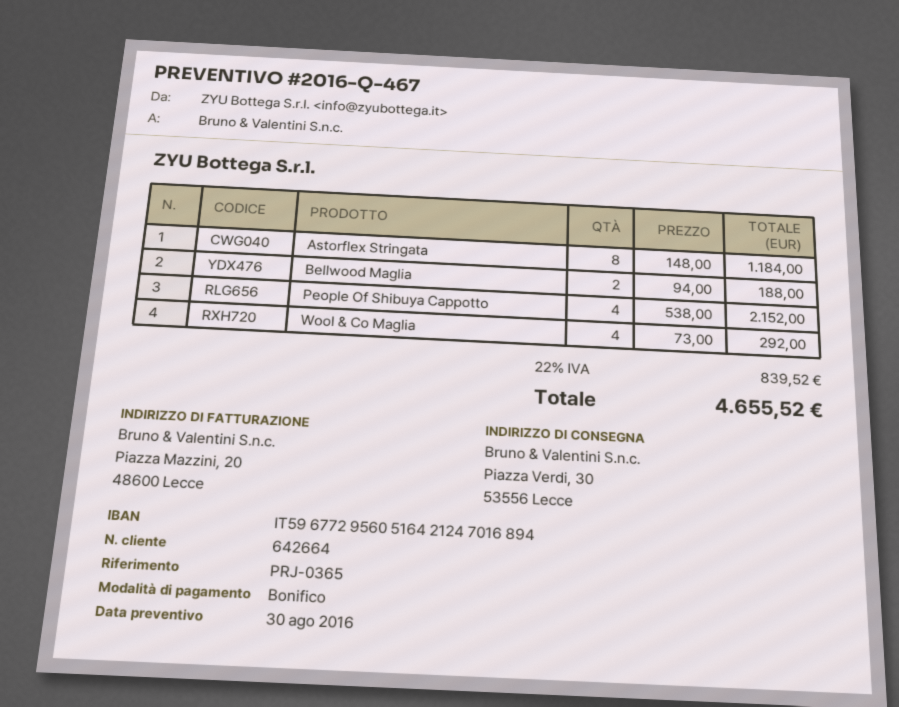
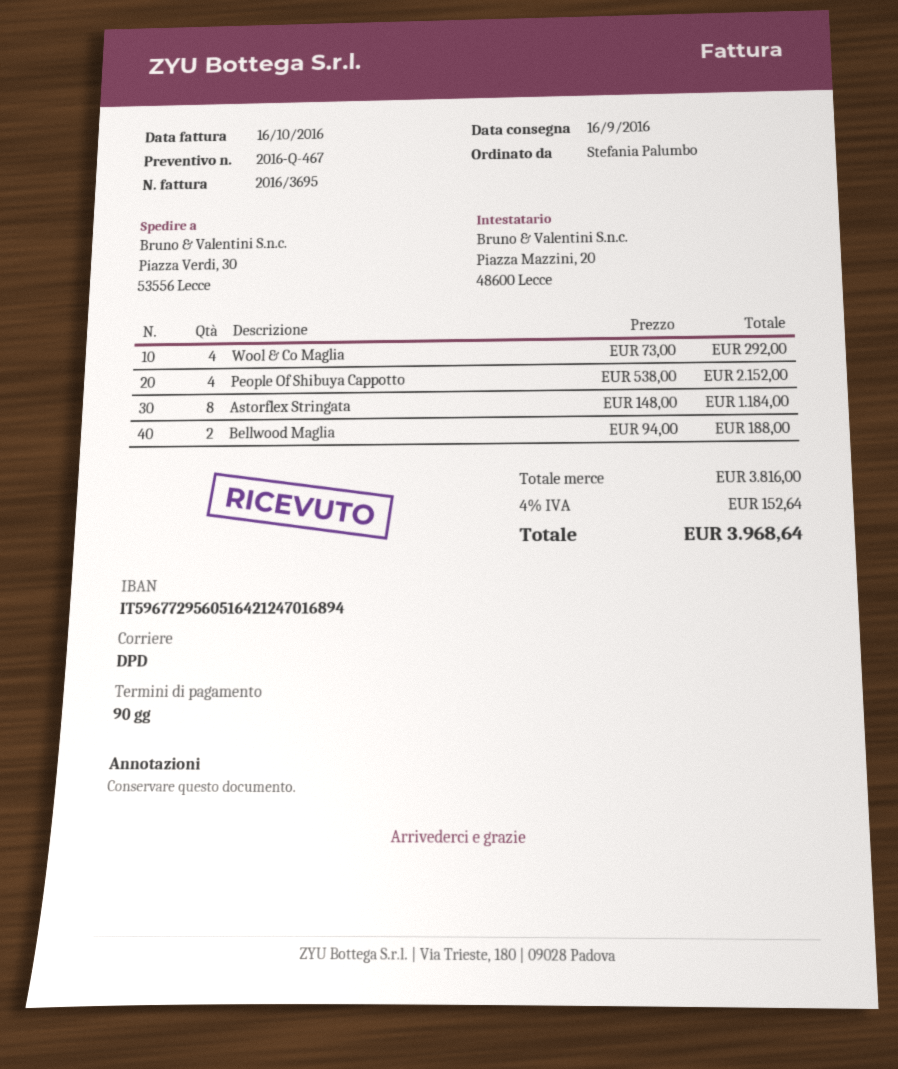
tax: 22% = 839.52 -> 4% = 152.64
total: 4655.52 -> 3968.64

